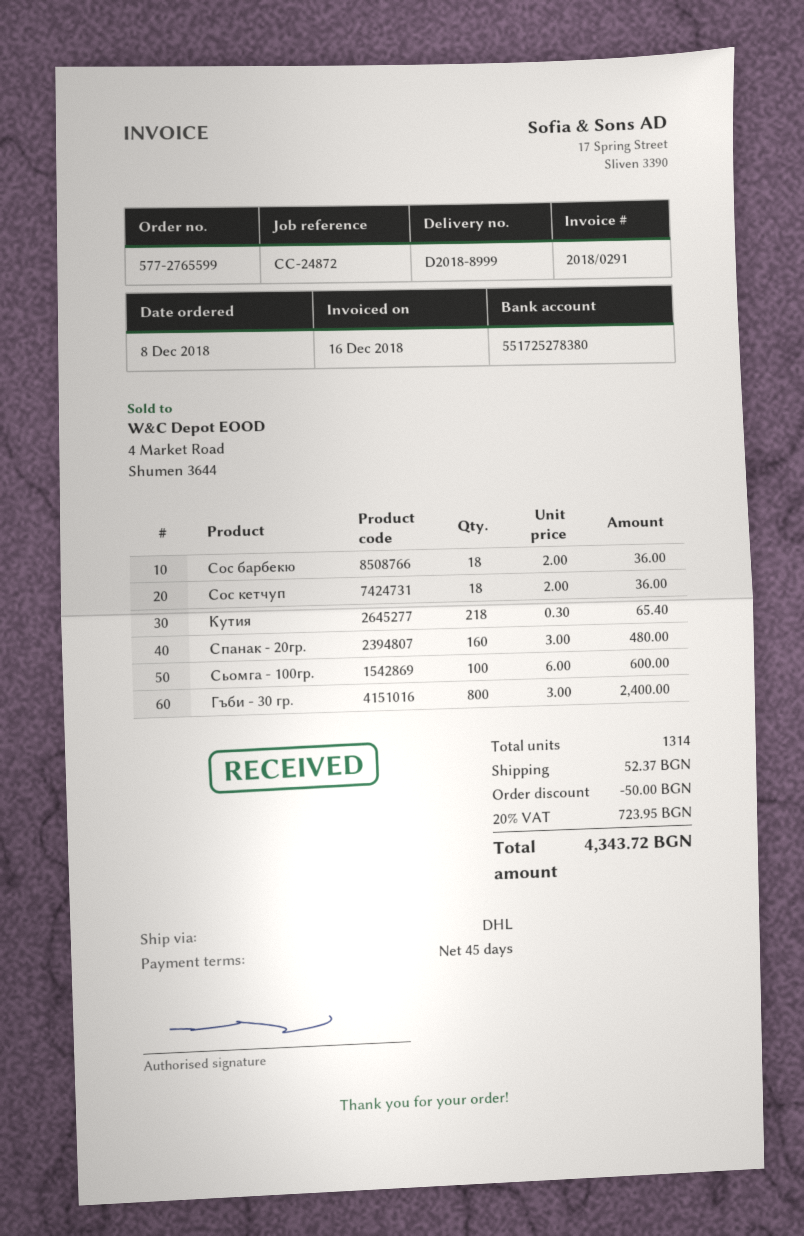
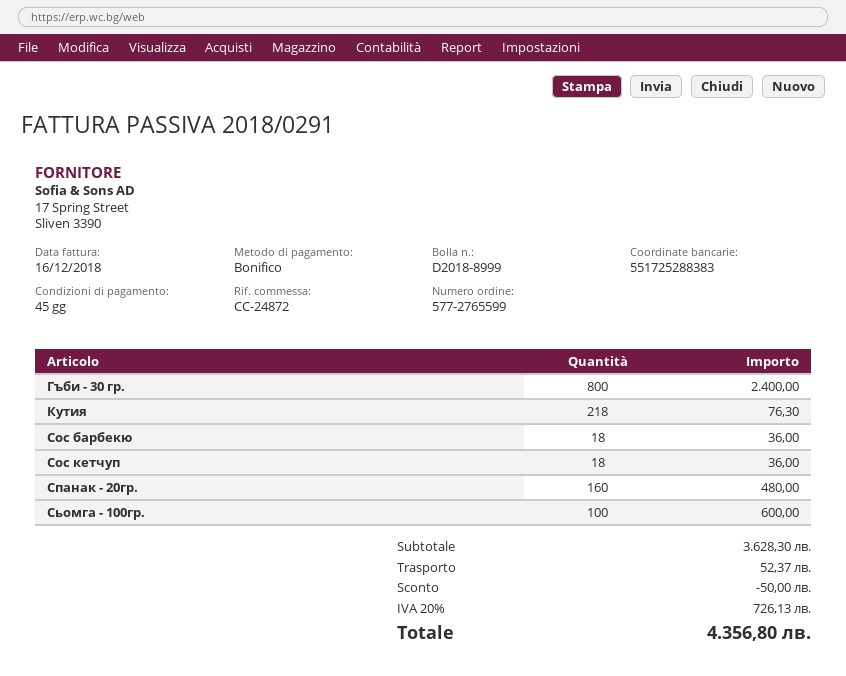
bank account: 551725278380 -> 551725288383
Кутия: 218 for 65.40 -> 218 for 76.30
tax: 20% = 723.95 -> 20% = 726.13
total: 4343.72 -> 4356.80

